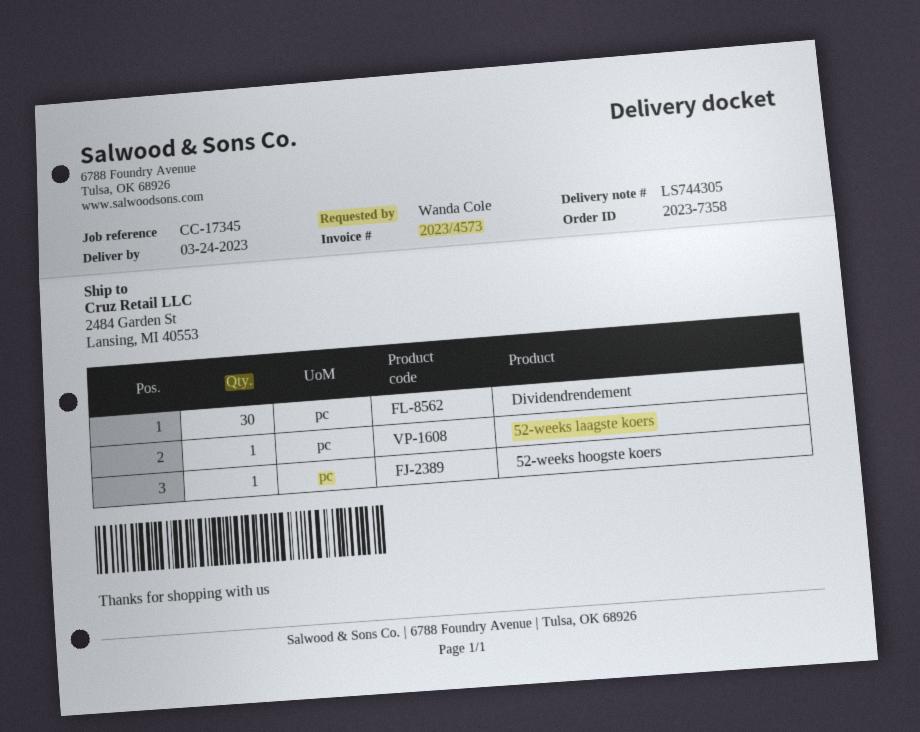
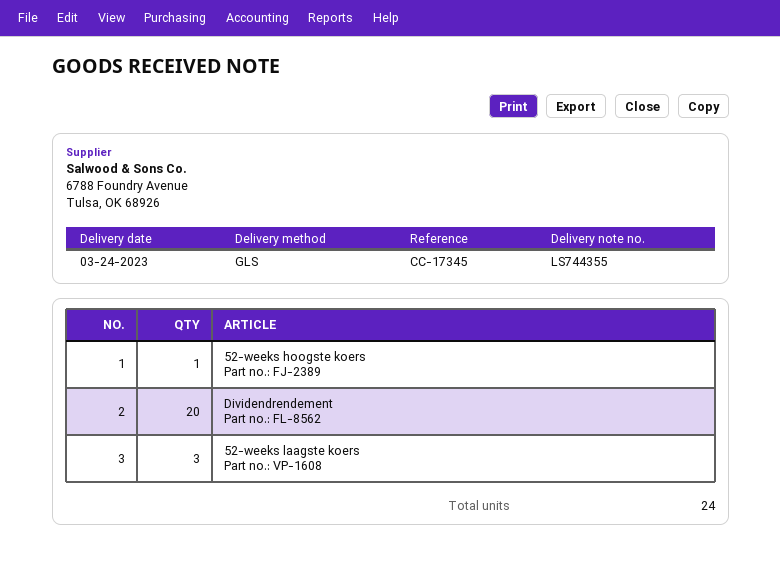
delivery note number: LS744305 -> LS744355
Dividendrendement: 30 -> 20
52-weeks laagste koers: 1 -> 3

